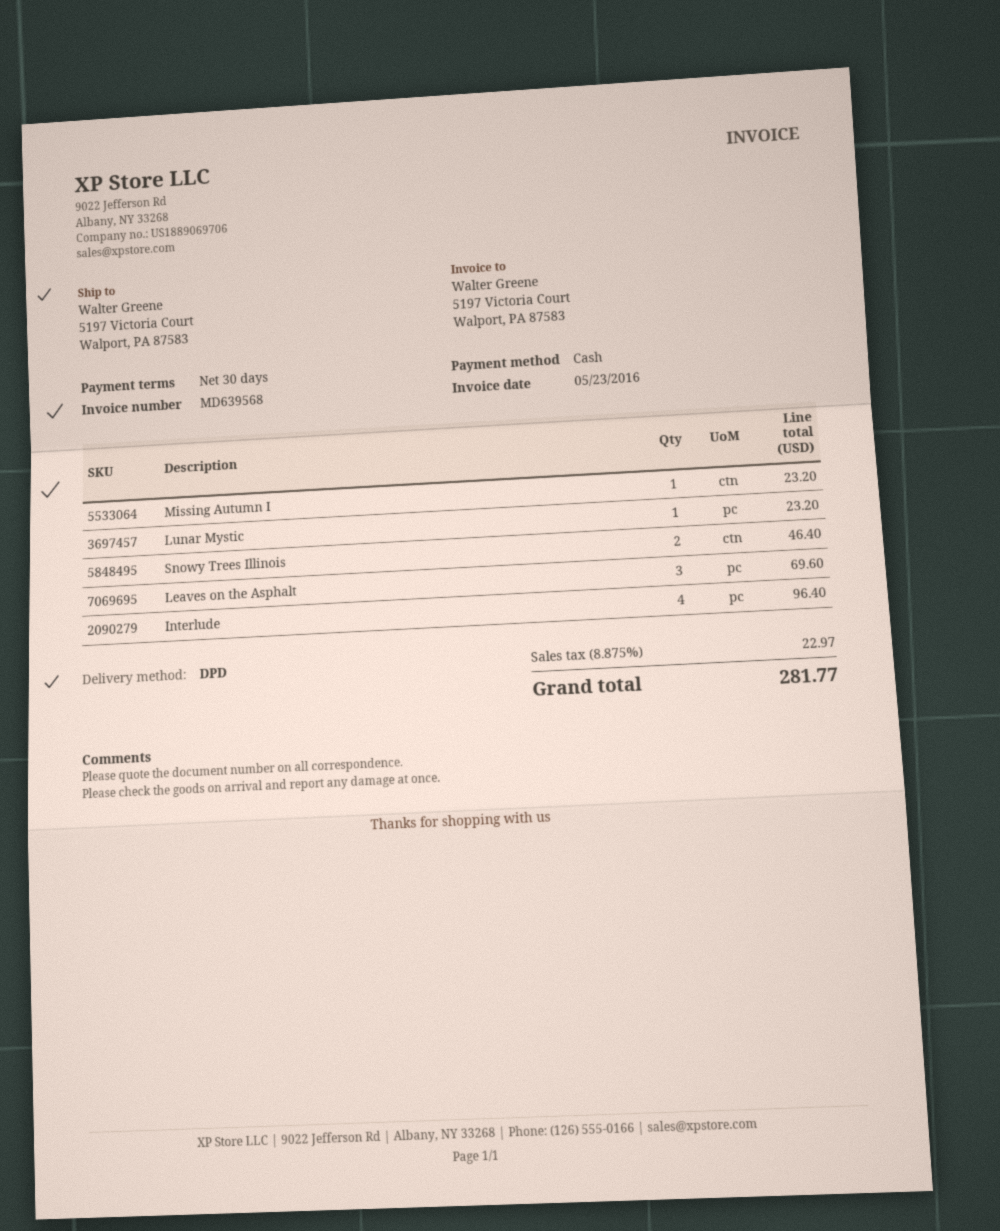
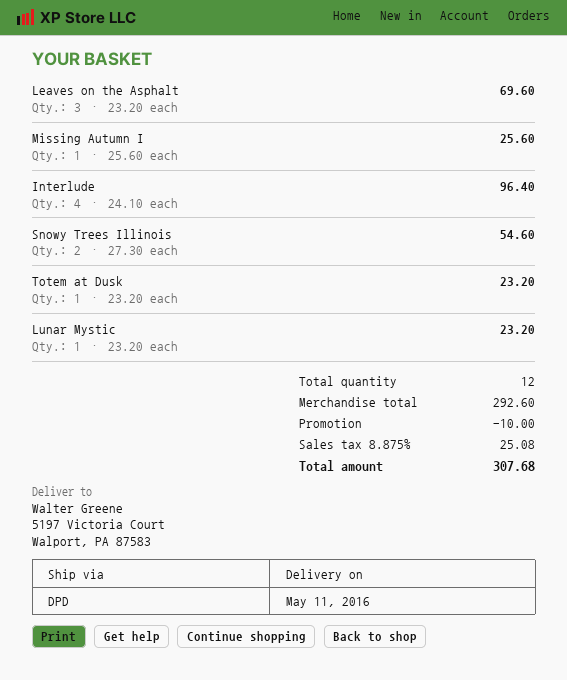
Missing Autumn I: 1 for 23.20 -> 1 for 25.60
Snowy Trees Illinois: 2 for 46.40 -> 2 for 54.60
Totem at Dusk: none -> 1 for 23.20
discount: none -> 10.00
tax: 8.875% = 22.97 -> 8.875% = 25.08
total: 281.77 -> 307.68

